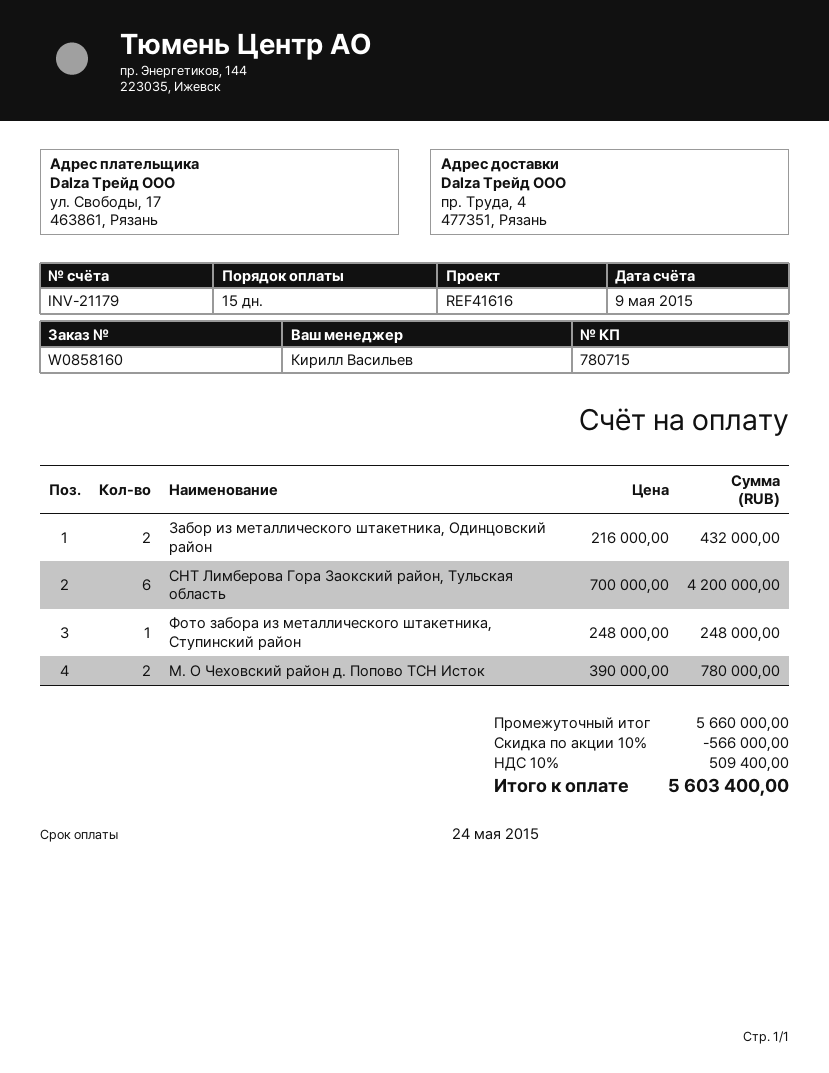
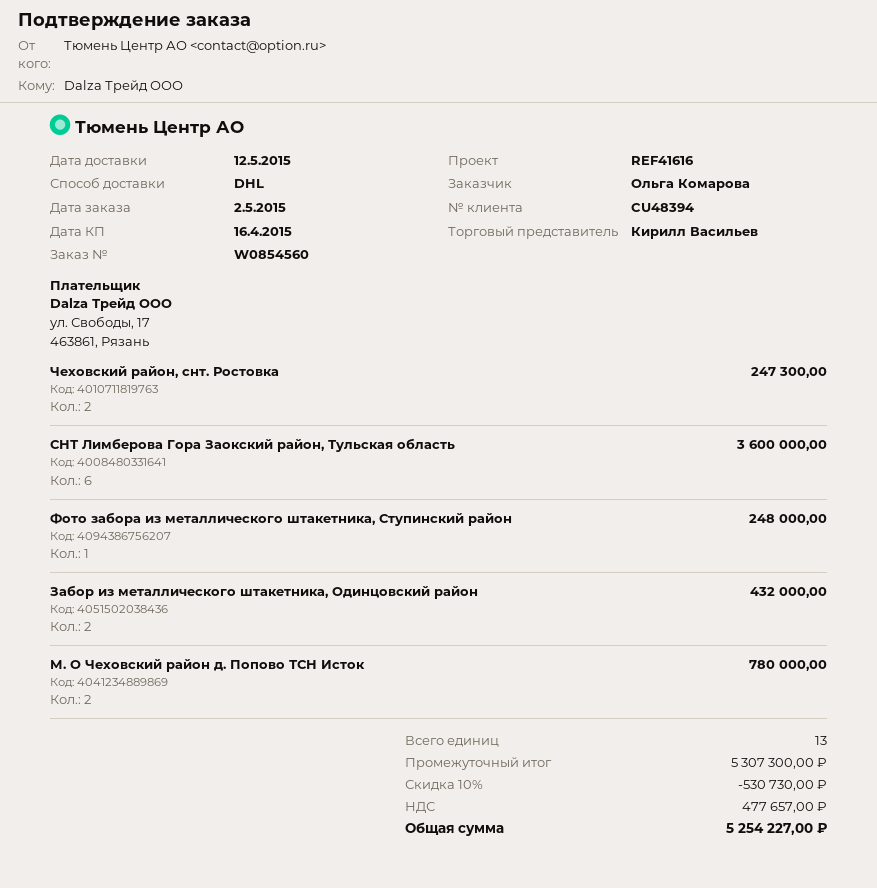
order number: W0858160 -> W0854560
СНТ Лимберова Гора Заокский район, Тульская область: 6 for 4200000.00 -> 6 for 3600000.00
Чеховский район, снт. Ростовка: none -> 2 for 247300.00
subtotal: 5660000.00 -> 5307300.00
discount: 10% = 566000.00 -> 10% = 530730.00
tax: 509400.00 -> 477657.00
total: 5603400.00 -> 5254227.00

